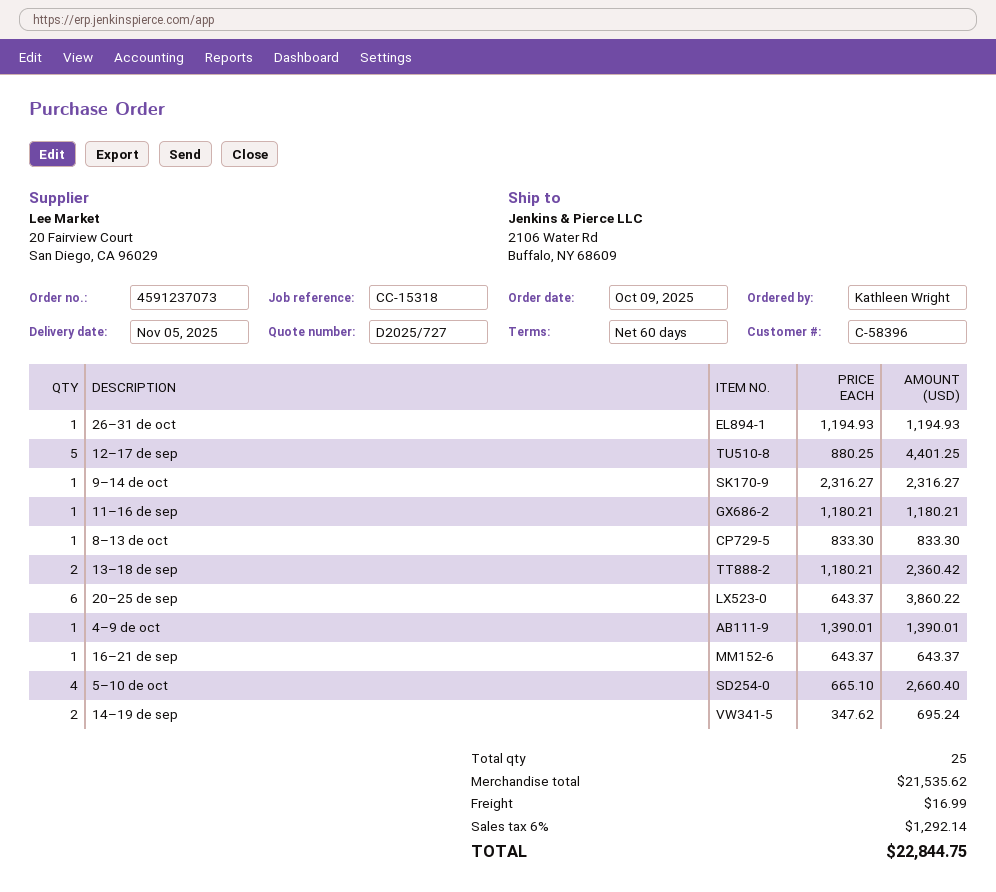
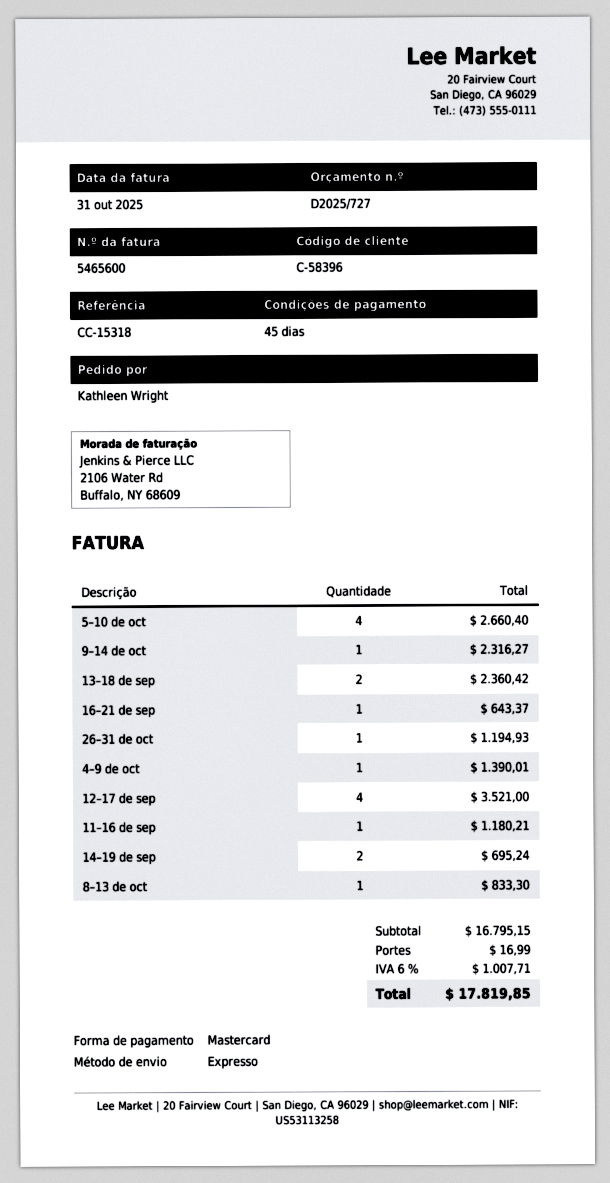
payment terms: 60 days -> 45 days
12–17 de sep: 5 for 4401.25 -> 4 for 3521.00
20–25 de sep: 6 for 3860.22 -> none
subtotal: 21535.62 -> 16795.15
tax: 6% = 1292.14 -> 6% = 1007.71
total: 22844.75 -> 17819.85

